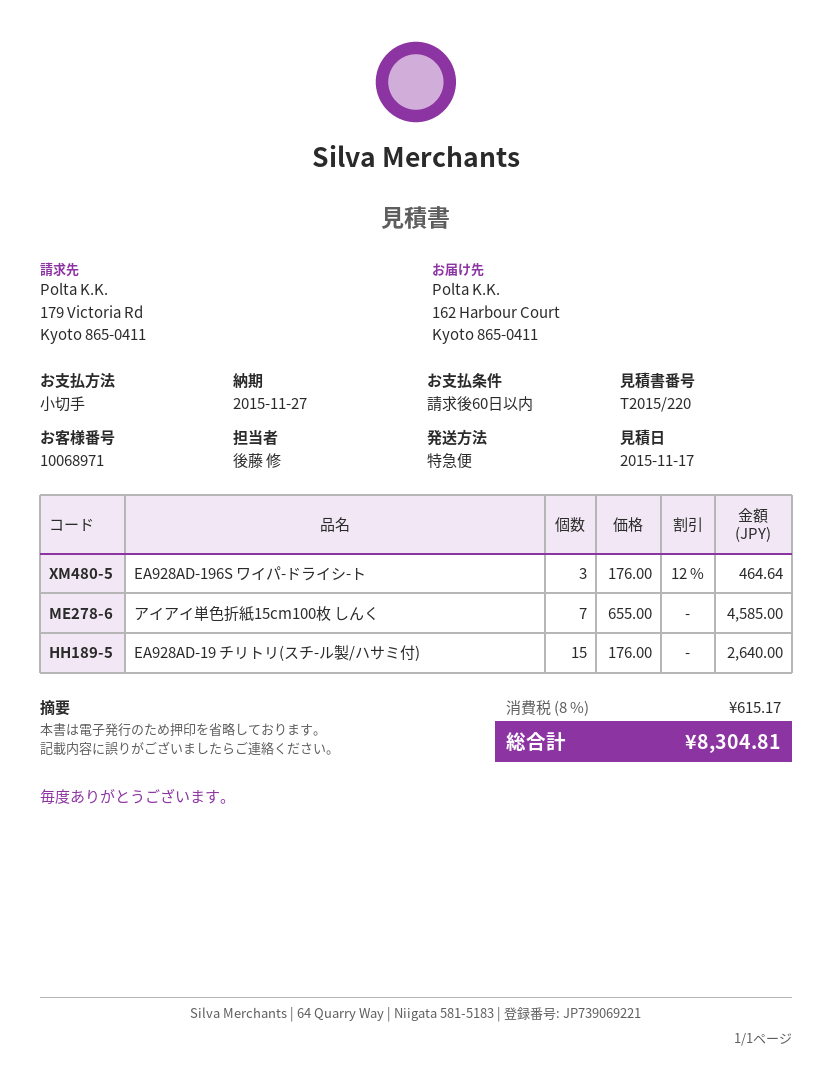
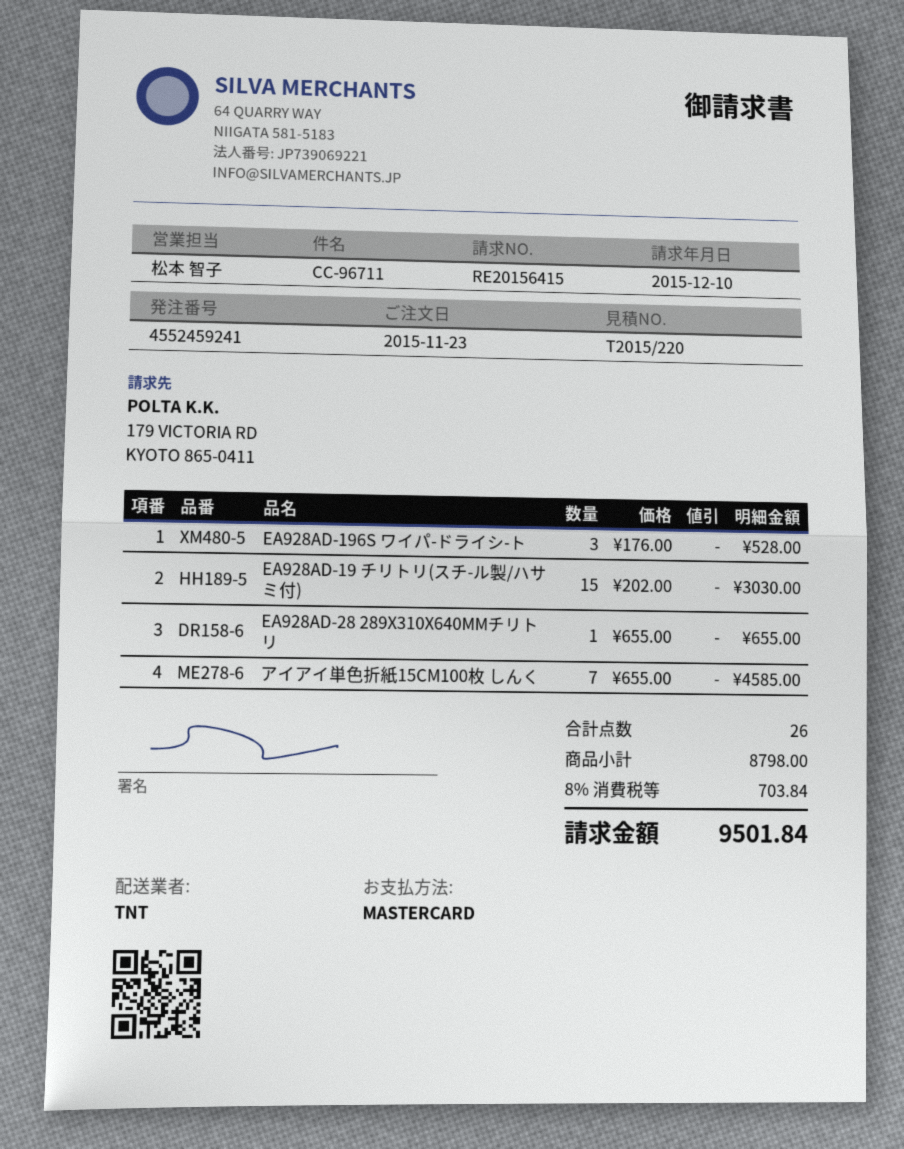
sales rep: 後藤 修 -> 松本 智子
payment method: cheque -> Mastercard
shipping method: express -> TNT
EA928AD-196S ワイパ-ドライシ-ト: 3 x 176.00 - 12% = 464.64 -> 3 x 176.00 = 528.00
EA928AD-19 チリトリ(スチ-ル製/ハサミ付): 15 x 176.00 = 2640.00 -> 15 x 202.00 = 3030.00
EA928AD-28 289X310X640MMチリトリ: none -> 1 x 655.00 = 655.00
tax: 8% = 615.17 -> 8% = 703.84
total: 8304.81 -> 9501.84

